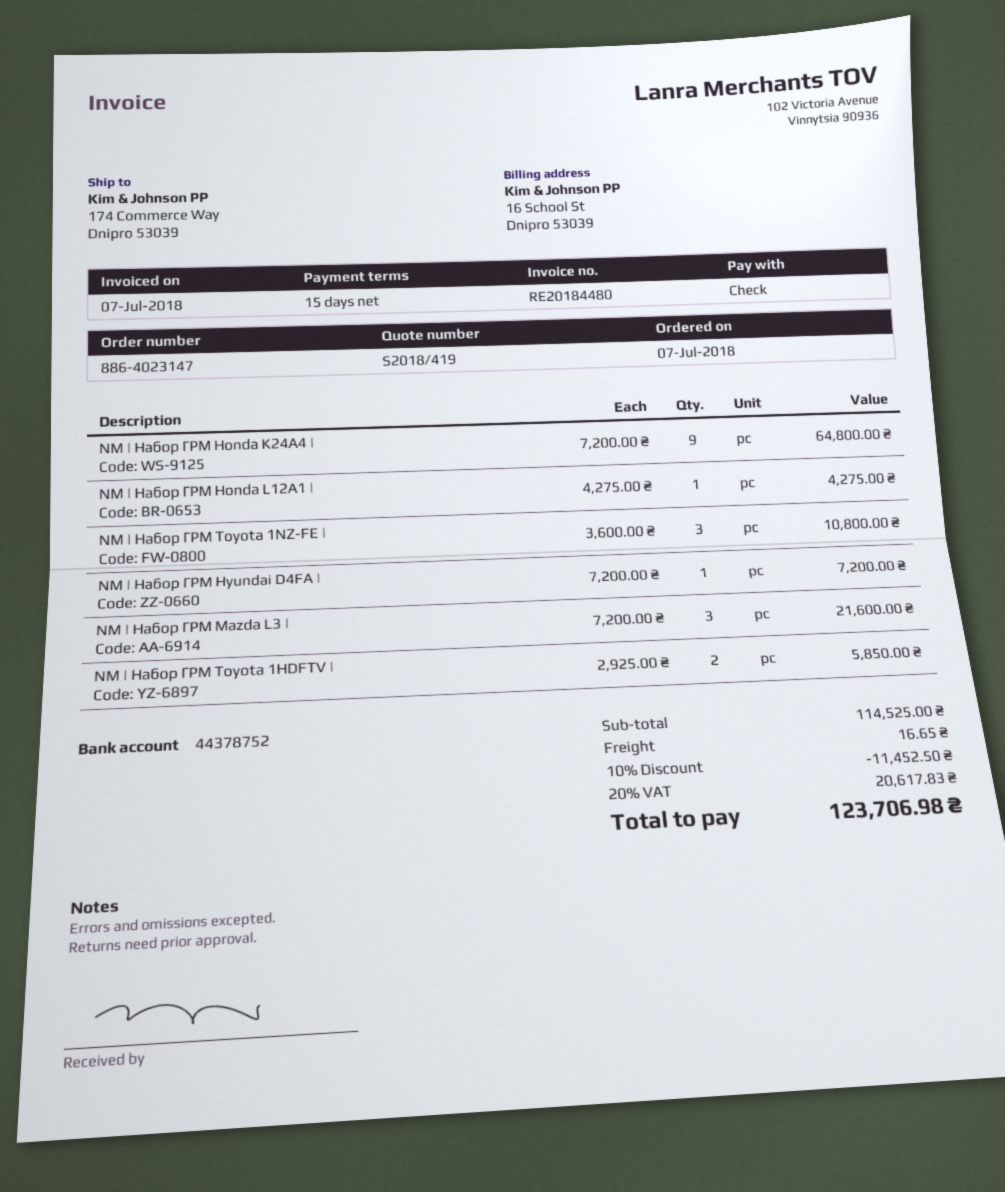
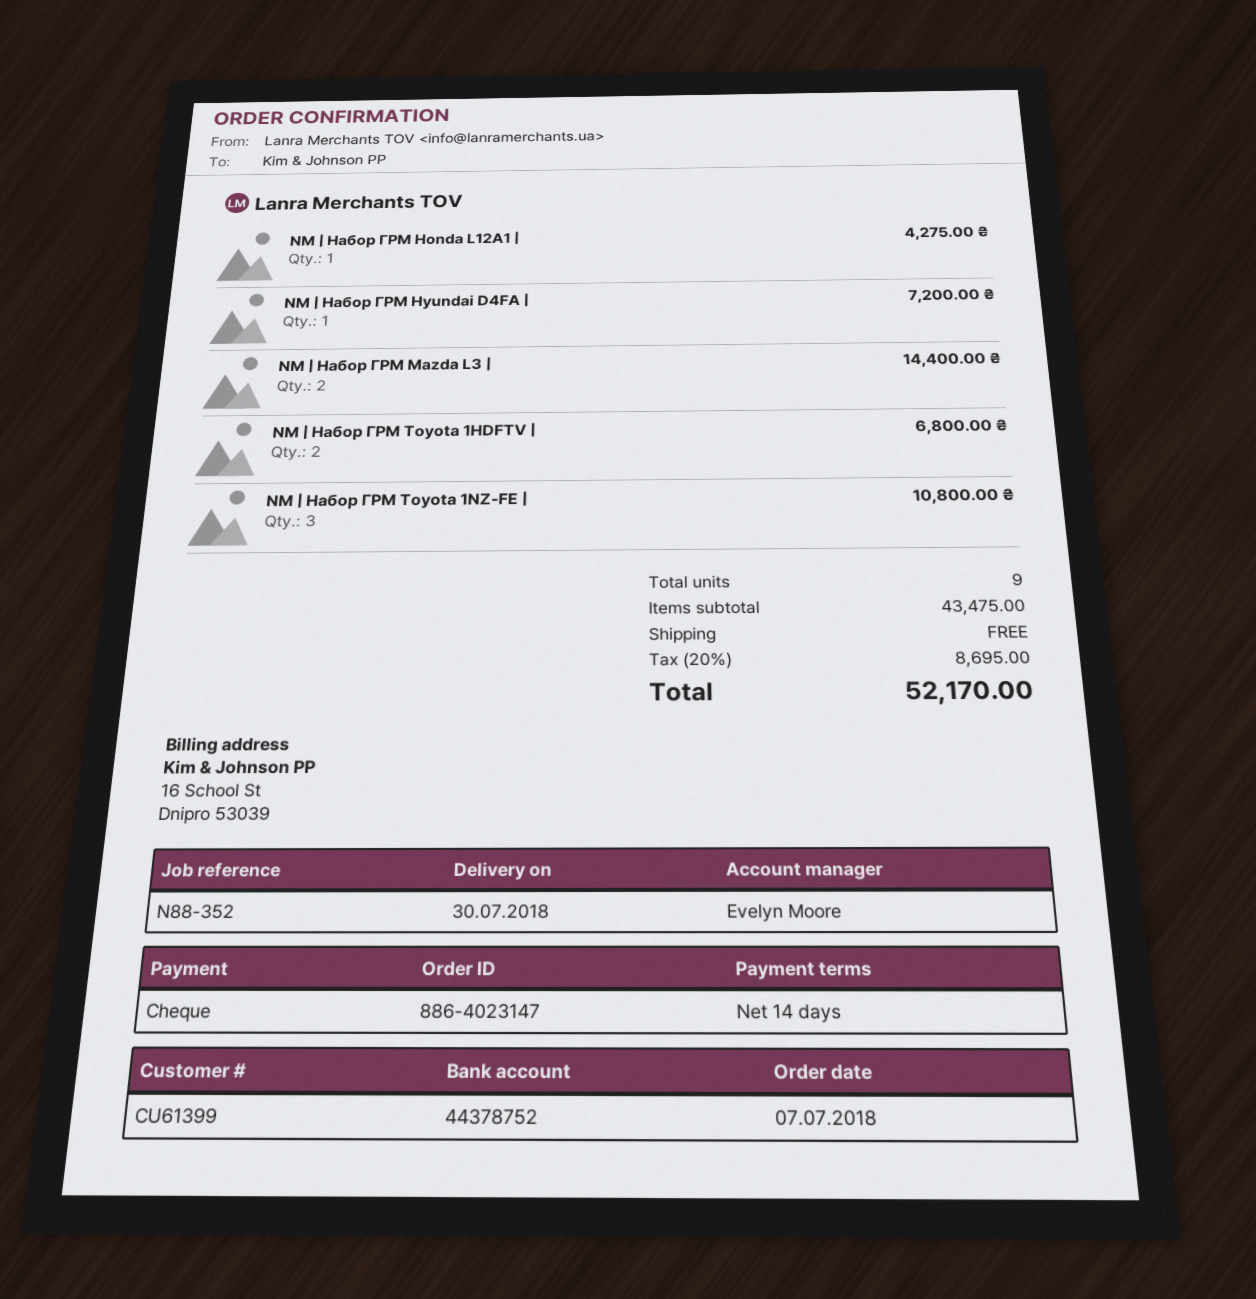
payment terms: 15 days -> 14 days
NM | Набор ГРМ Honda K24A4 |: 9 for 64800.00 -> none
NM | Набор ГРМ Mazda L3 |: 3 for 21600.00 -> 2 for 14400.00
NM | Набор ГРМ Toyota 1HDFTV |: 2 for 5850.00 -> 2 for 6800.00
subtotal: 114525.00 -> 43475.00
discount: 10% = 11452.50 -> none
shipping: 16.65 -> 0.00
tax: 20% = 20617.83 -> 20% = 8695.00
total: 123706.98 -> 52170.00

